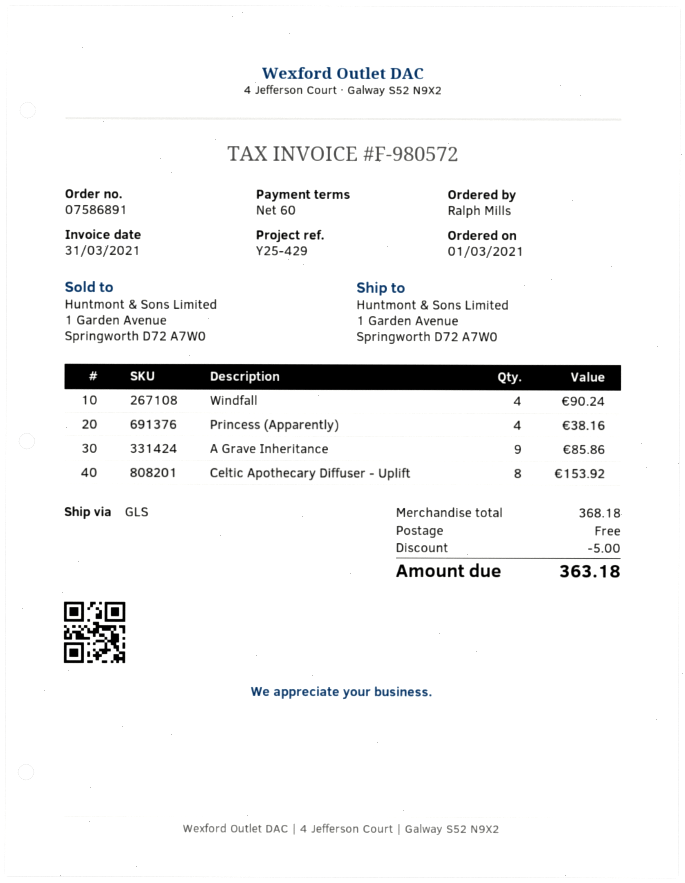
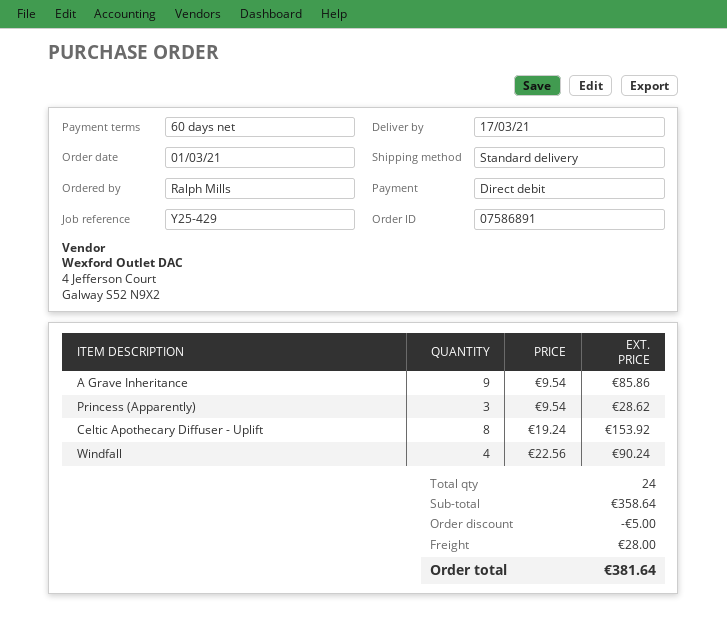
shipping method: GLS -> standard
Princess (Apparently): 4 for 38.16 -> 3 for 28.62
subtotal: 368.18 -> 358.64
shipping: 0.00 -> 28.00
total: 363.18 -> 381.64

